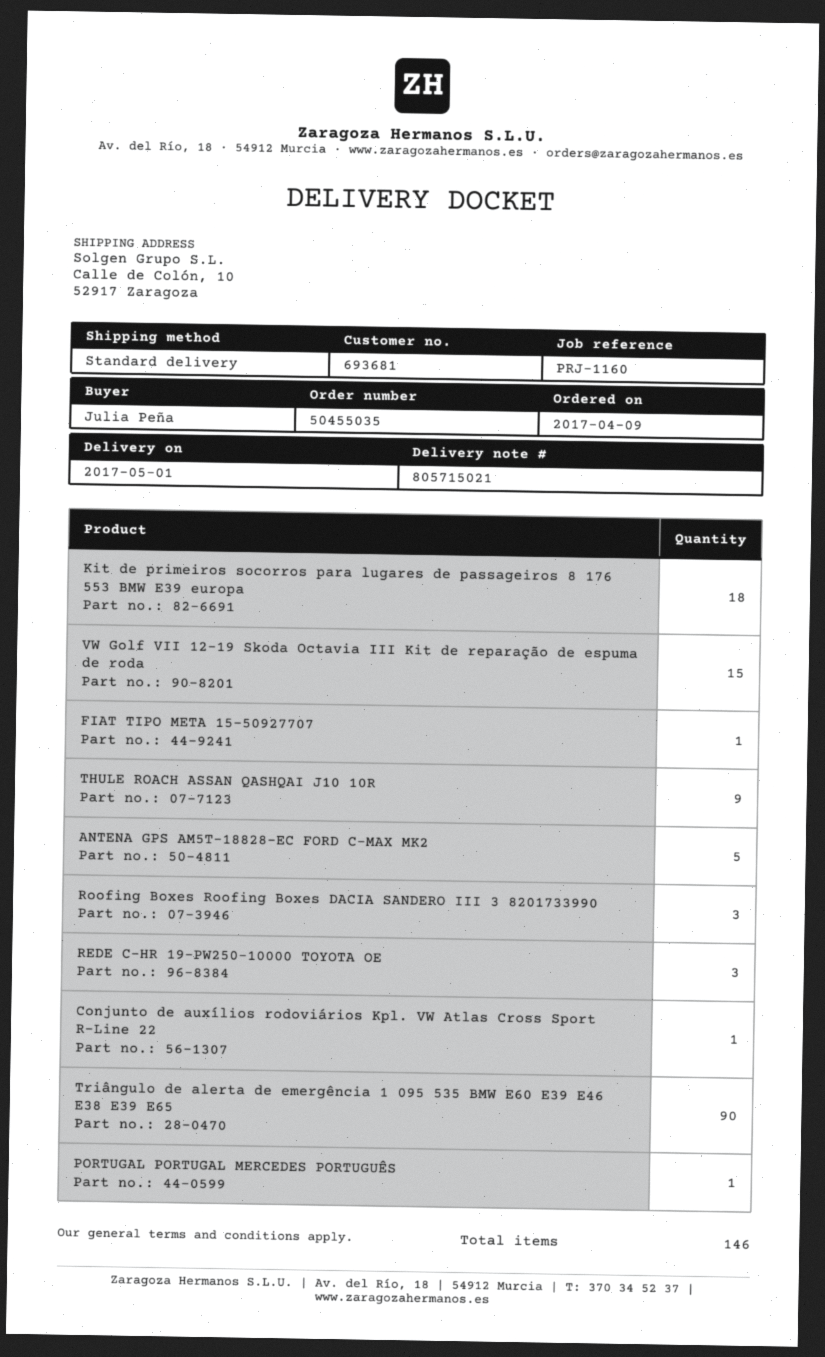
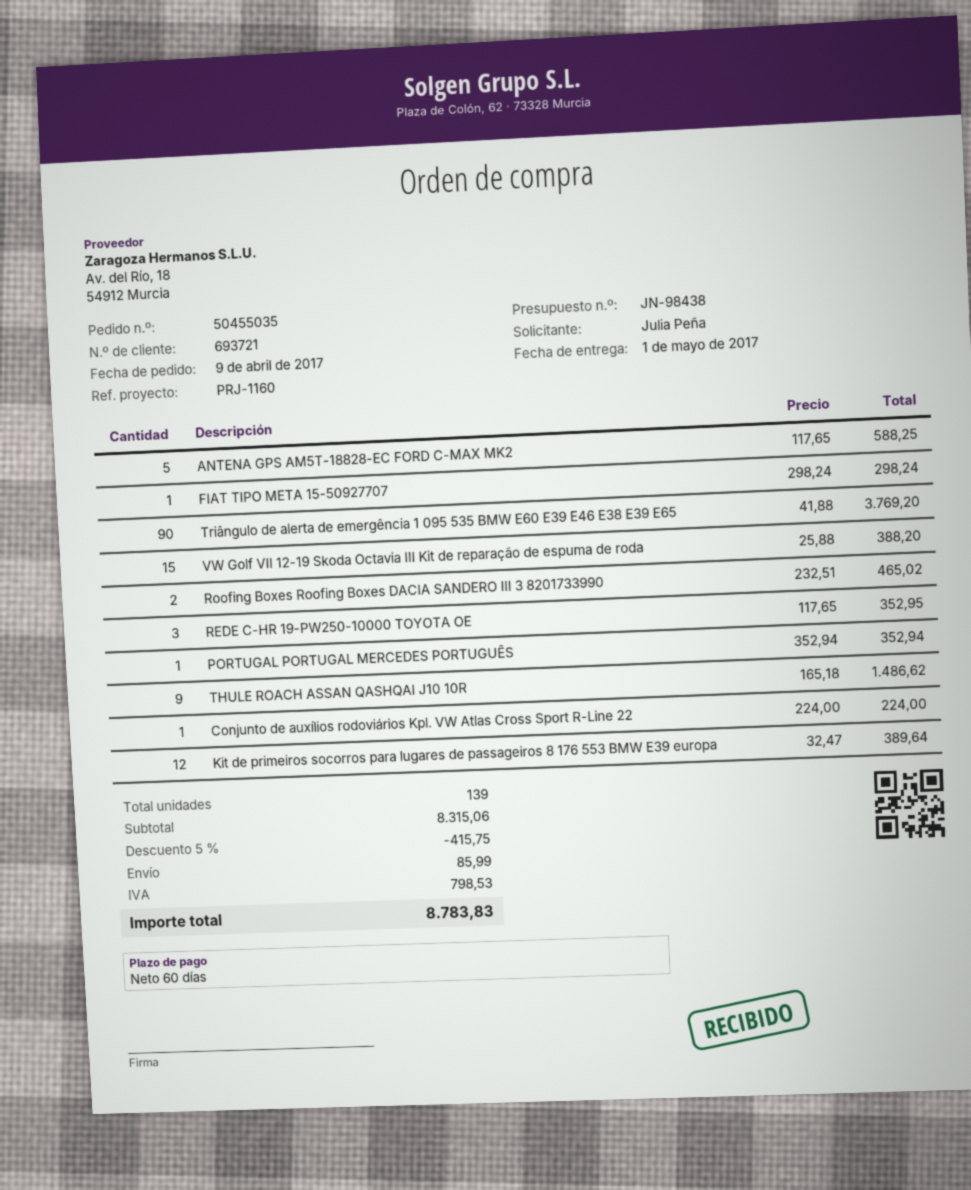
customer number: 693681 -> 693721
Kit de primeiros socorros para lugares de passageiros 8 176 553 BMW E39 europa: 18 -> 12
Roofing Boxes Roofing Boxes DACIA SANDERO III 3 8201733990: 3 -> 2
total quantity: 146 -> 139

